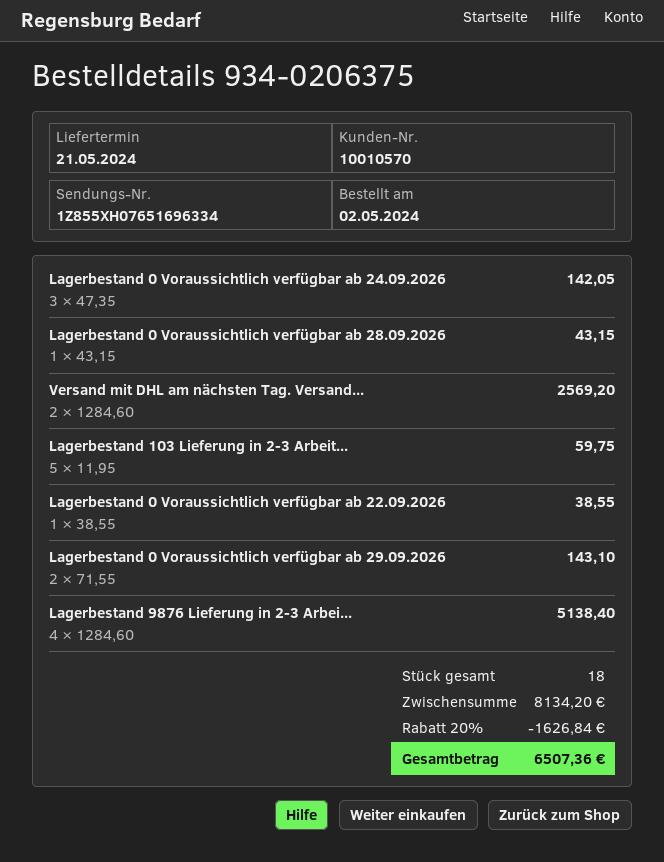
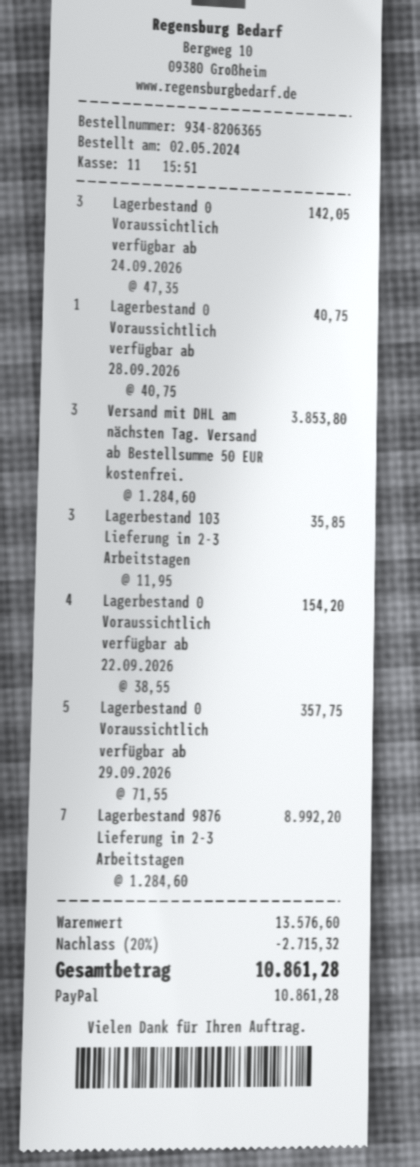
order number: 934-0206375 -> 934-8206365
Lagerbestand 0 Voraussichtlich verfügbar ab 28.09.2026: 1 x 43.15 = 43.15 -> 1 x 40.75 = 40.75
Versand mit DHL am nächsten Tag. Versand...: 2 x 1284.60 = 2569.20 -> 3 x 1284.60 = 3853.80
Lagerbestand 103 Lieferung in 2-3 Arbeit...: 5 x 11.95 = 59.75 -> 3 x 11.95 = 35.85
Lagerbestand 0 Voraussichtlich verfügbar ab 22.09.2026: 1 x 38.55 = 38.55 -> 4 x 38.55 = 154.20
Lagerbestand 0 Voraussichtlich verfügbar ab 29.09.2026: 2 x 71.55 = 143.10 -> 5 x 71.55 = 357.75
Lagerbestand 9876 Lieferung in 2-3 Arbei...: 4 x 1284.60 = 5138.40 -> 7 x 1284.60 = 8992.20
subtotal: 8134.20 -> 13576.60
discount: 20% = 1626.84 -> 20% = 2715.32
total: 6507.36 -> 10861.28

